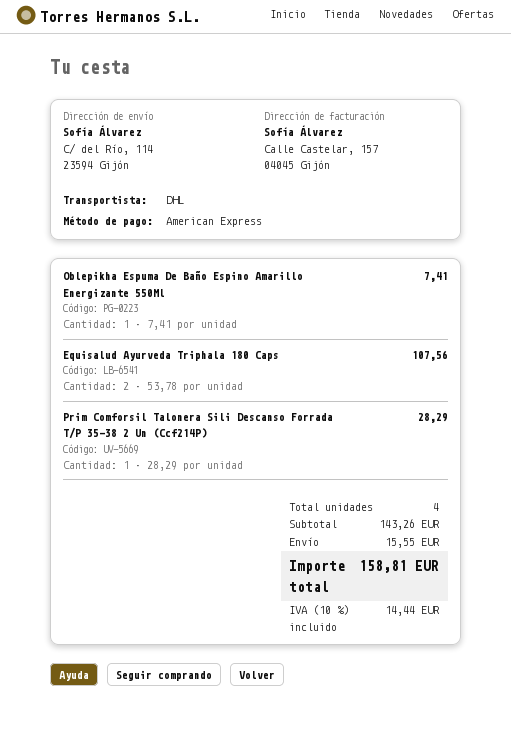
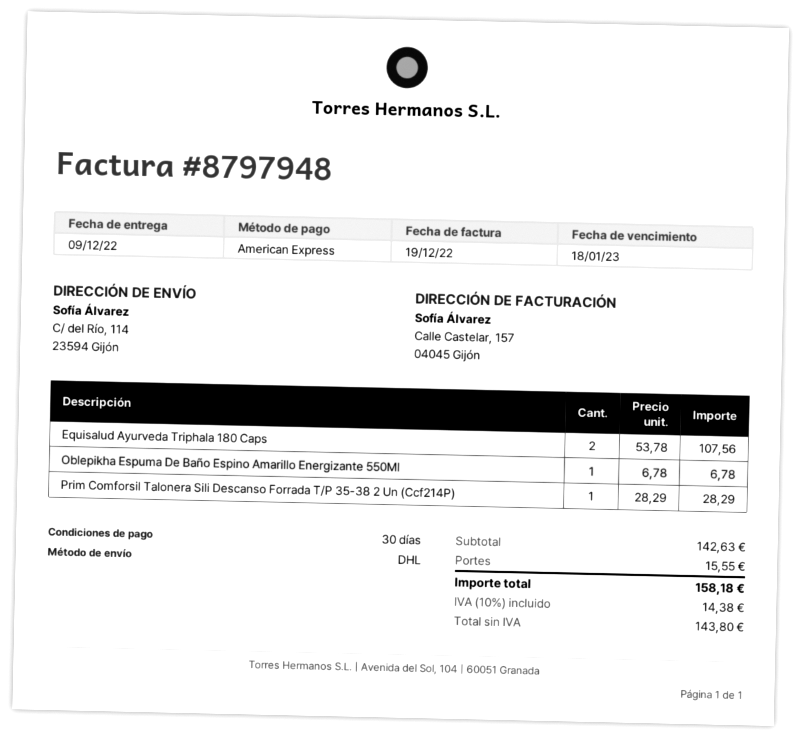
Oblepikha Espuma De Baño Espino Amarillo Energizante 550Ml: 1 x 7.41 = 7.41 -> 1 x 6.78 = 6.78
subtotal: 143.26 -> 142.63
tax: 10% = 14.44 -> 10% = 14.38
total: 158.81 -> 158.18

